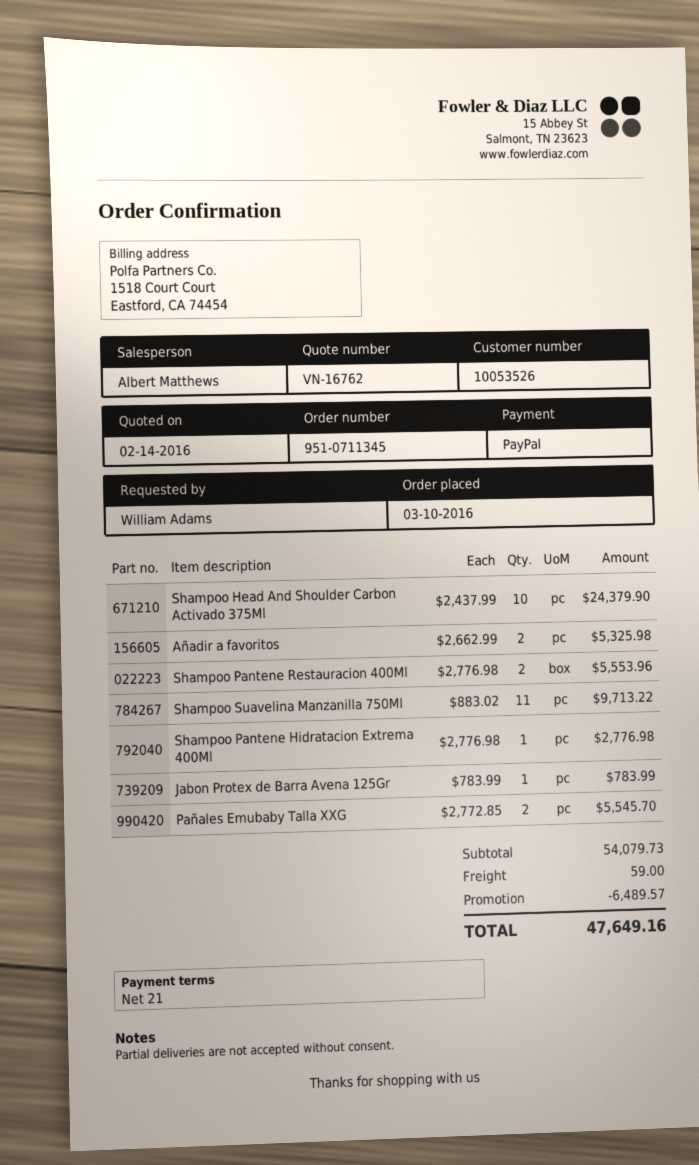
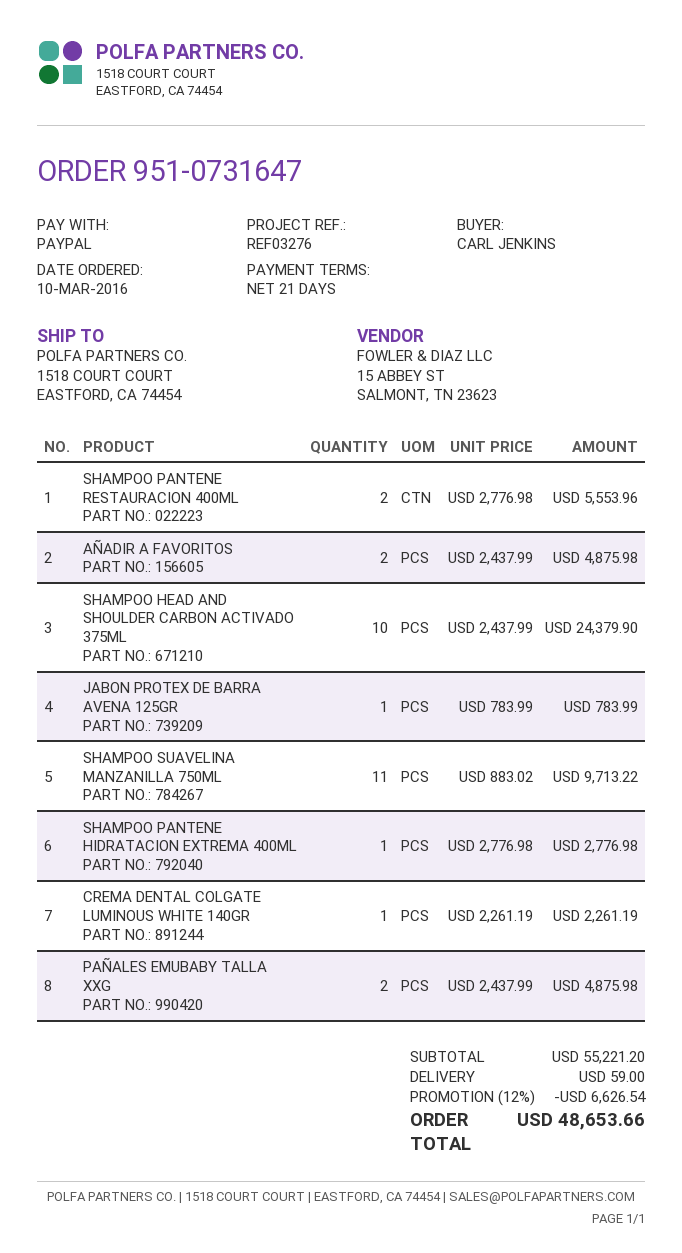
order number: 951-0711345 -> 951-0731647
ordered by: William Adams -> CARL JENKINS
Añadir a favoritos: 2 x 2662.99 = 5325.98 -> 2 x 2437.99 = 4875.98
Pañales Emubaby Talla XXG: 2 x 2772.85 = 5545.70 -> 2 x 2437.99 = 4875.98
CREMA DENTAL COLGATE LUMINOUS WHITE 140GR: none -> 1 x 2261.19 = 2261.19
subtotal: 54079.73 -> 55221.20
discount: 6489.57 -> 6626.54
total: 47649.16 -> 48653.66

